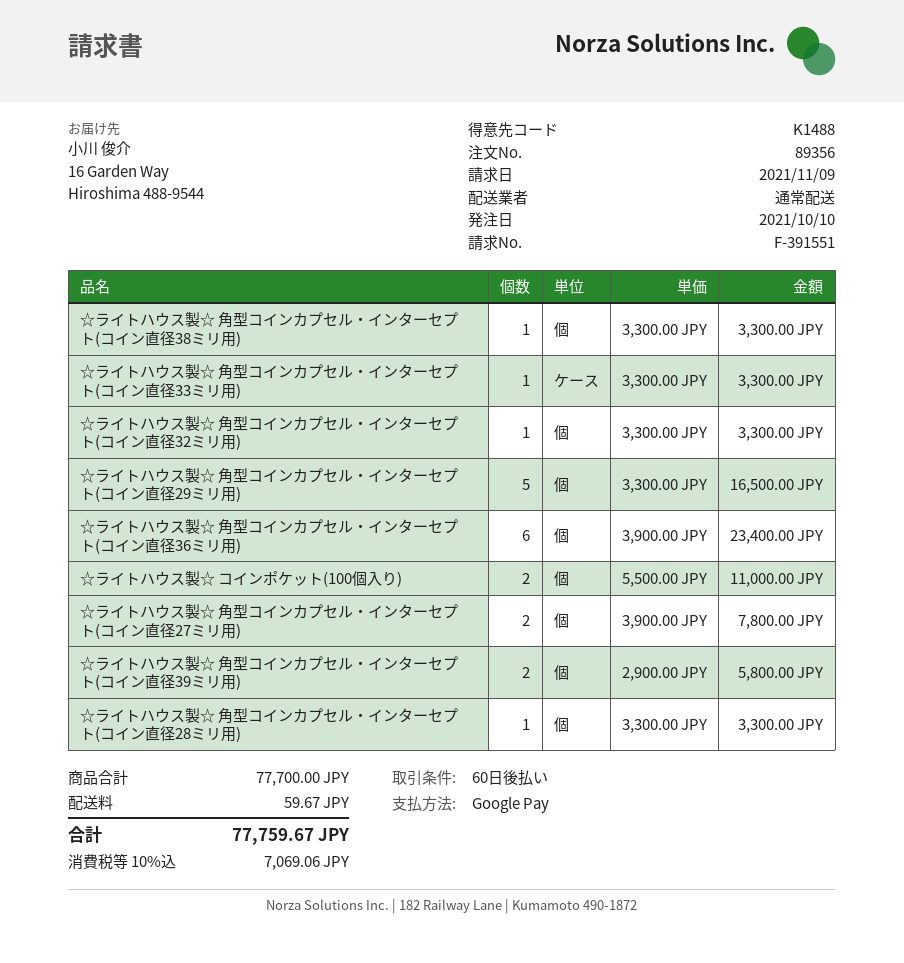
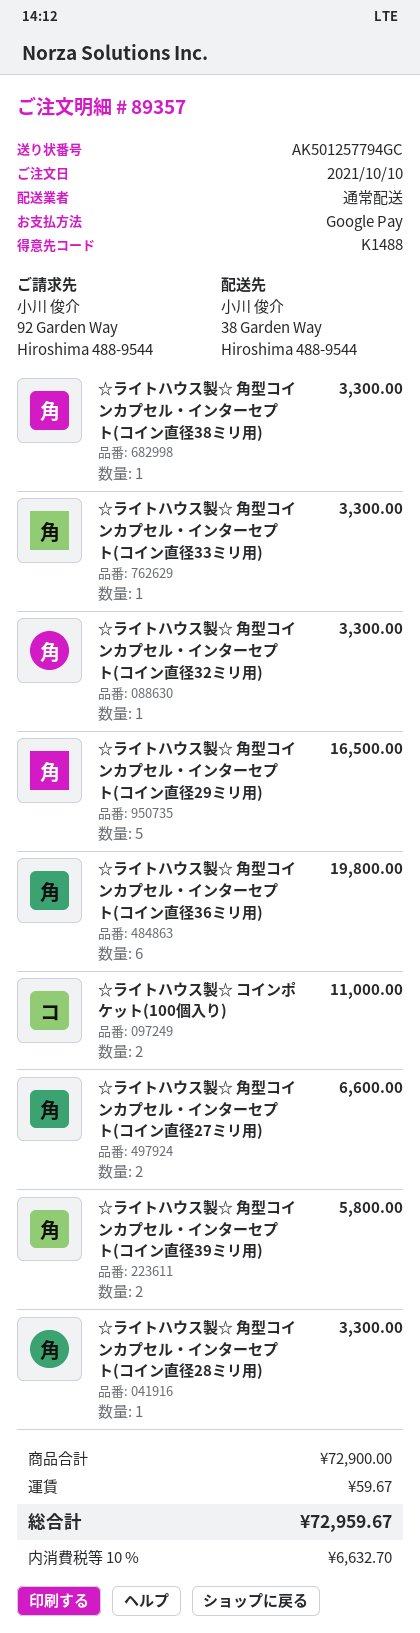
order number: 89356 -> 89357
ship to: 16 Garden Way, Hiroshima 488-9544 -> 38 Garden Way, Hiroshima 488-9544
☆ライトハウス製☆ 角型コインカプセル・インターセプト(コイン直径36ミリ用): 6 for 23400.00 -> 6 for 19800.00
☆ライトハウス製☆ 角型コインカプセル・インターセプト(コイン直径27ミリ用): 2 for 7800.00 -> 2 for 6600.00
subtotal: 77700.00 -> 72900.00
tax: 10% = 7069.06 -> 10% = 6632.70
total: 77759.67 -> 72959.67

